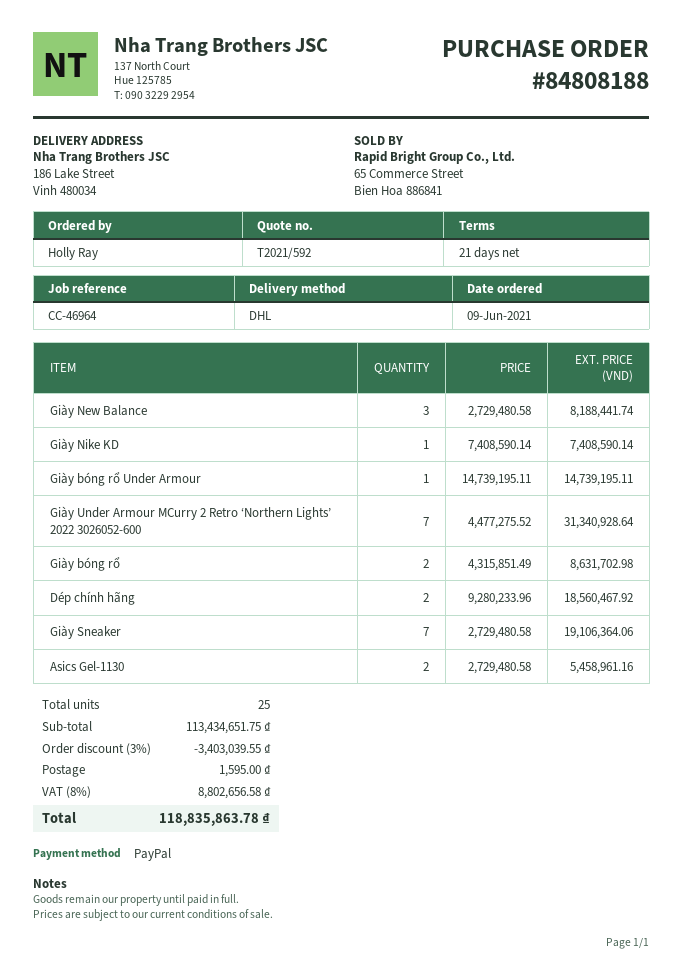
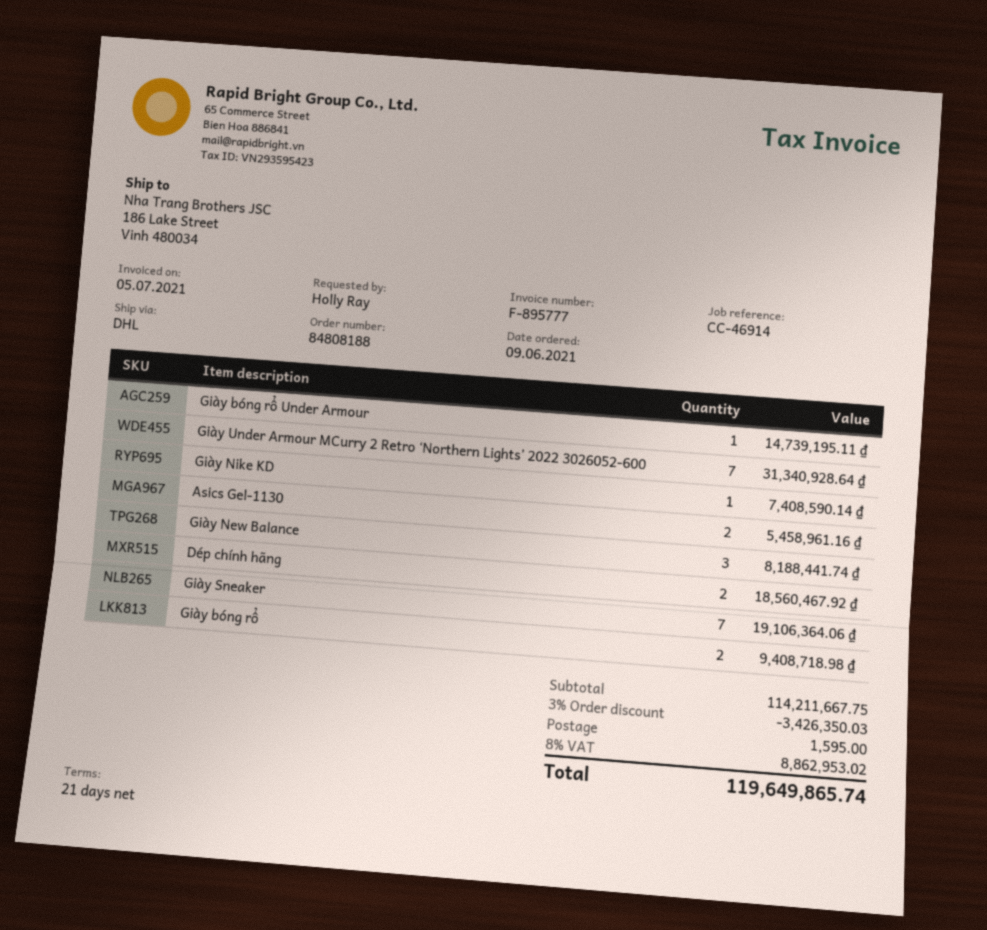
reference: CC-46964 -> CC-46914
Giày bóng rổ: 2 for 8631702.98 -> 2 for 9408718.98
subtotal: 113434651.75 -> 114211667.75
discount: 3% = 3403039.55 -> 3% = 3426350.03
tax: 8% = 8802656.58 -> 8% = 8862953.02
total: 118835863.78 -> 119649865.74

